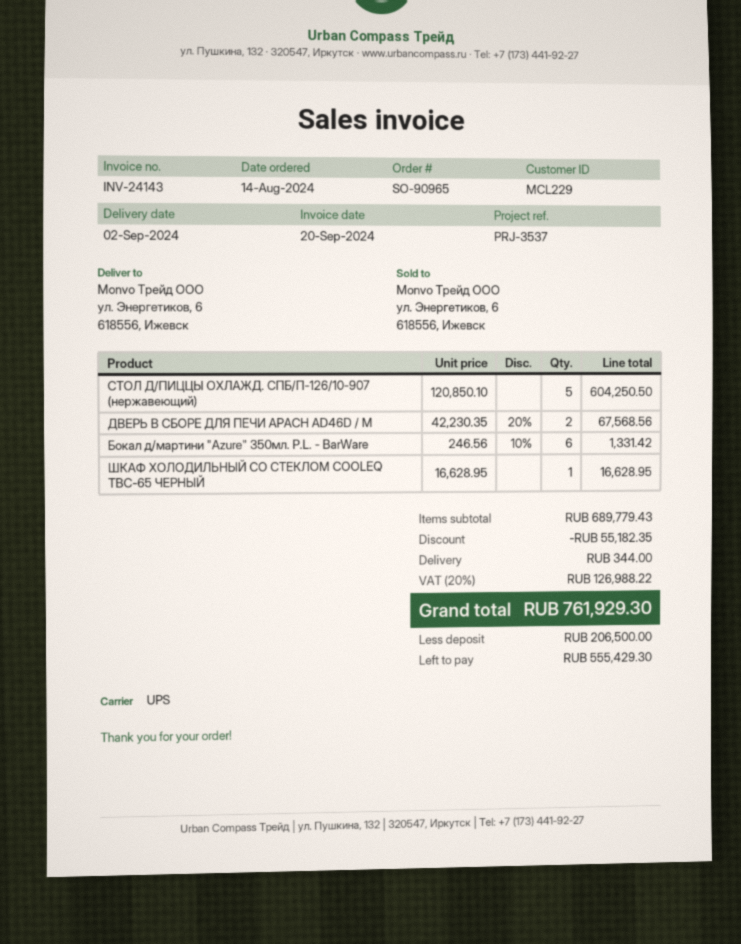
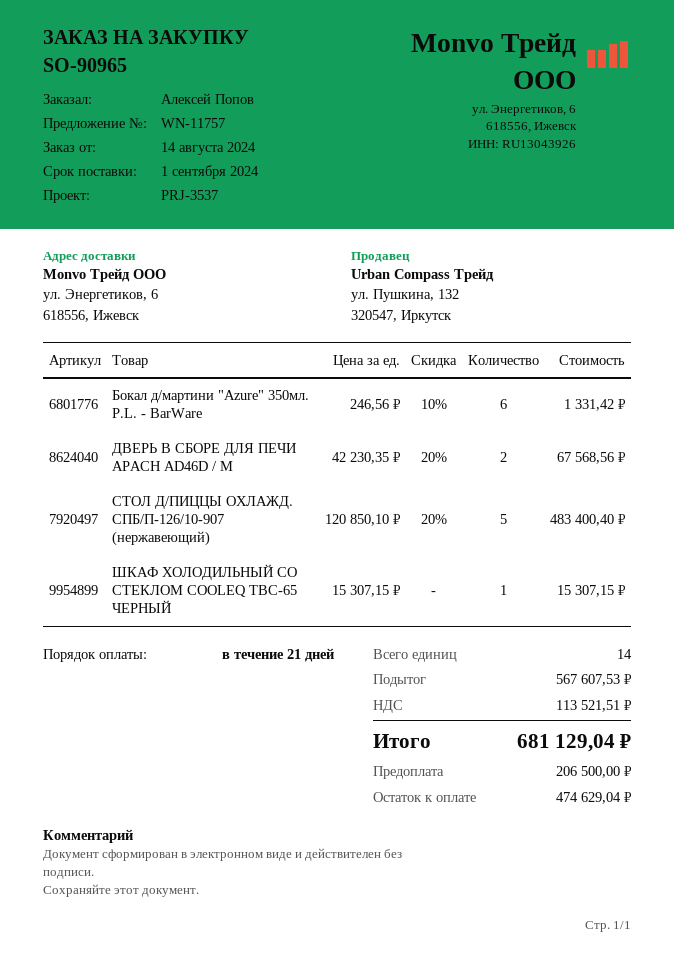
delivery date: 2024-09-02 -> 2024-09-01
СТОЛ Д/ПИЦЦЫ ОХЛАЖД. СПБ/П-126/10-907 (нержавеющий): 5 x 120850.10 = 604250.50 -> 5 x 120850.10 - 20% = 483400.40
ШКАФ ХОЛОДИЛЬНЫЙ СО СТЕКЛОМ COOLEQ TBC-65 ЧЕРНЫЙ: 1 x 16628.95 = 16628.95 -> 1 x 15307.15 = 15307.15
subtotal: 689779.43 -> 567607.53
discount: 55182.35 -> none
shipping: 344.00 -> none
tax: 126988.22 -> 113521.51
total: 761929.30 -> 681129.04
balance: 555429.30 -> 474629.04

